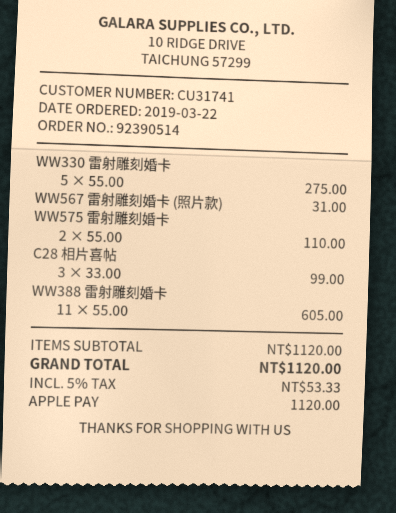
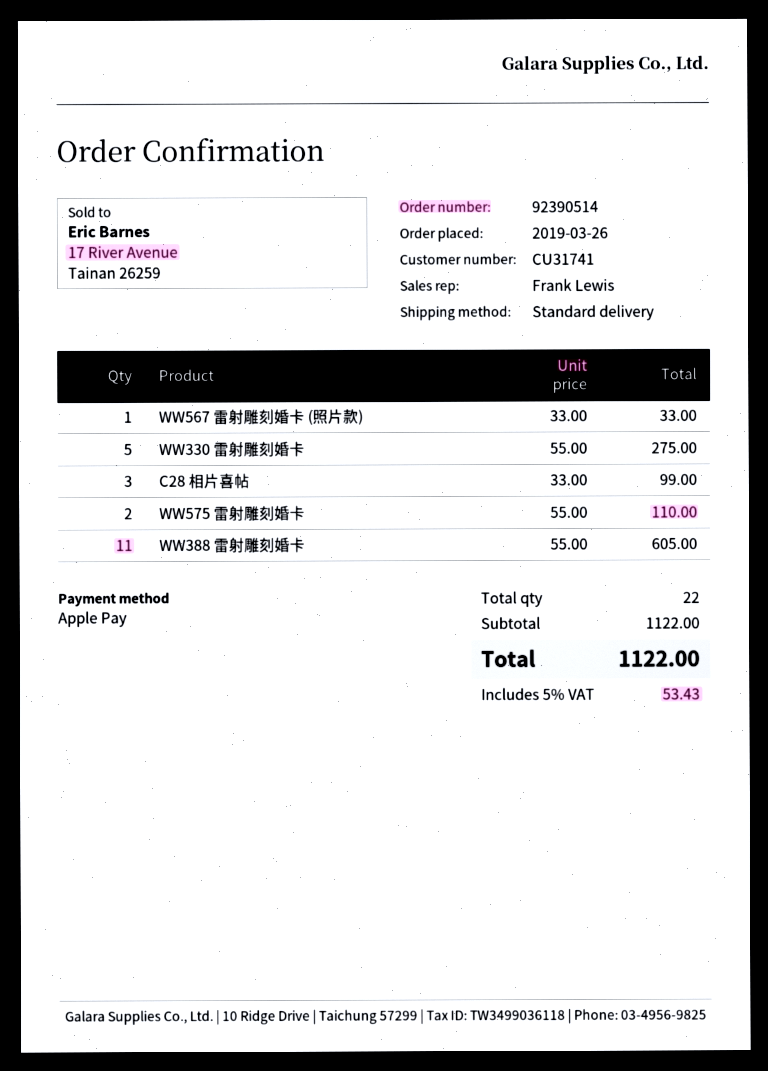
order date: 2019-03-22 -> 2019-03-26
WW567 雷射雕刻婚卡 (照片款): 1 x 31.00 = 31.00 -> 1 x 33.00 = 33.00
subtotal: 1120.00 -> 1122.00
tax: 5% = 53.33 -> 5% = 53.43
total: 1120.00 -> 1122.00

